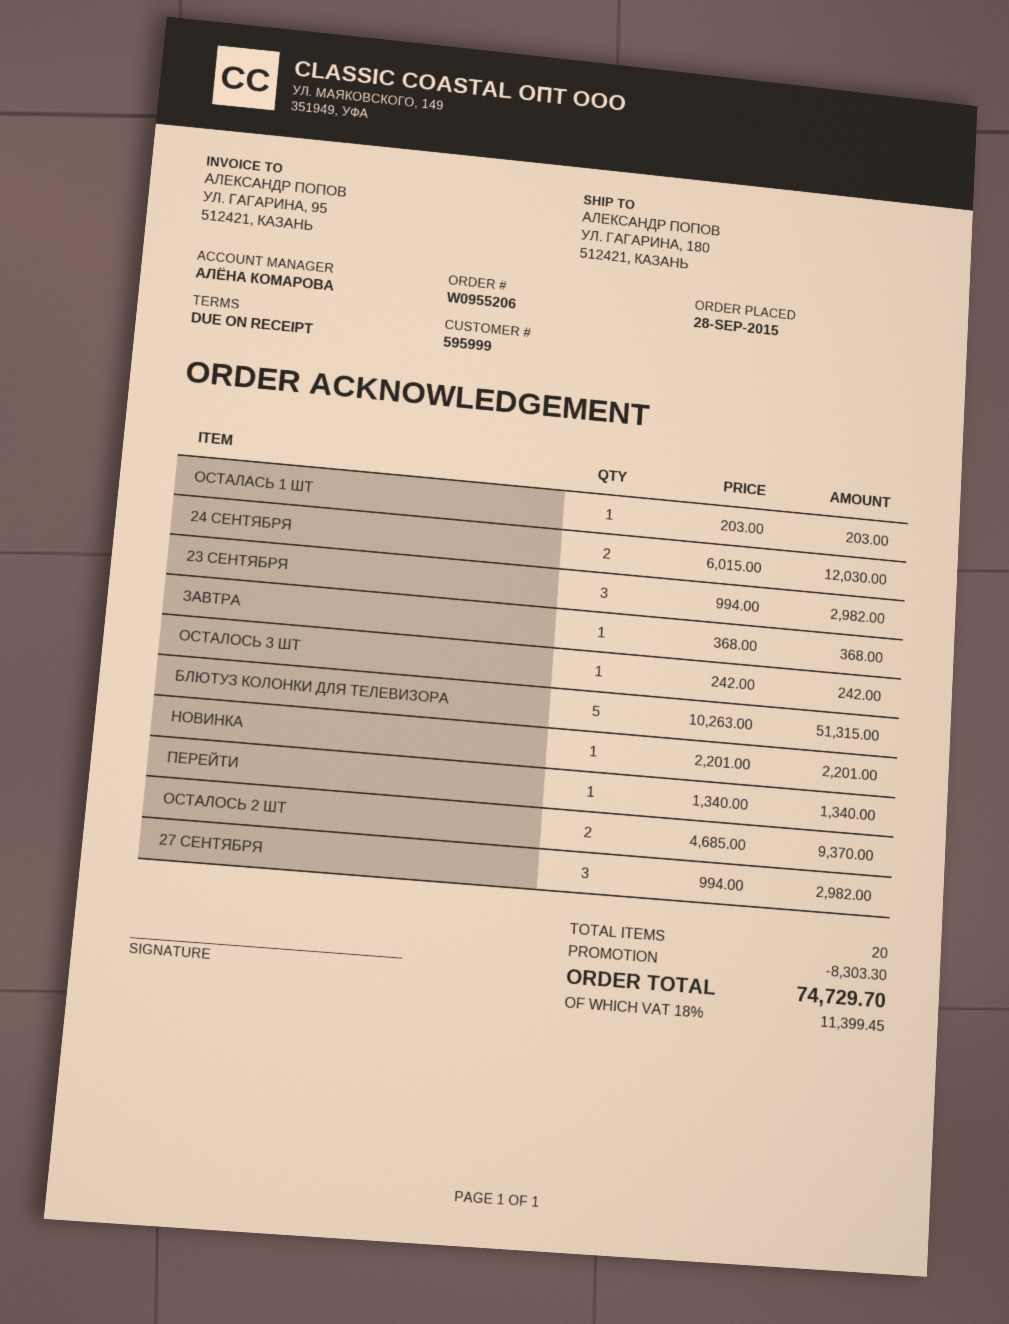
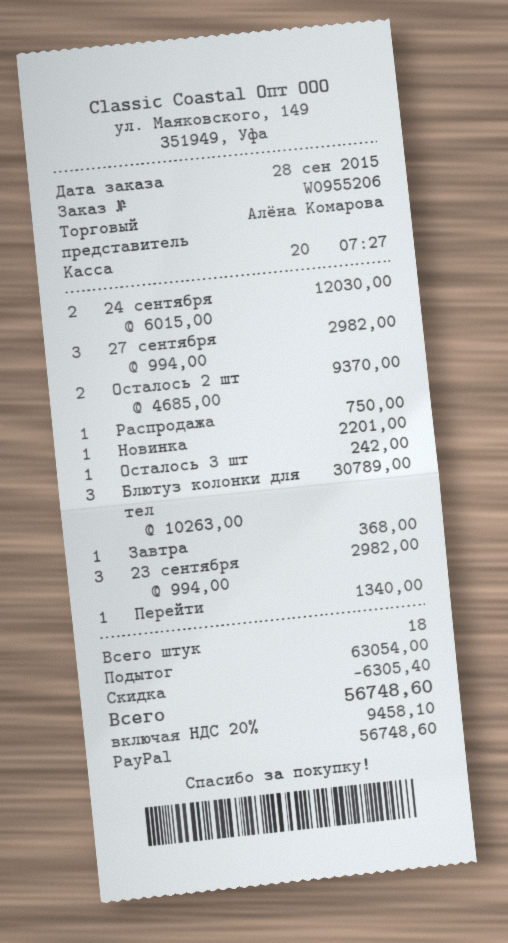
ОСТАЛАСЬ 1 ШТ: 1 x 203.00 = 203.00 -> none
БЛЮТУЗ КОЛОНКИ ДЛЯ ТЕЛЕВИЗОРА: 5 x 10263.00 = 51315.00 -> 3 x 10263.00 = 30789.00
Распродажа: none -> 1 x 750.00 = 750.00
total quantity: 20 -> 18
discount: 8303.30 -> 6305.40
tax: 18% = 11399.45 -> 20% = 9458.10
total: 74729.70 -> 56748.60

